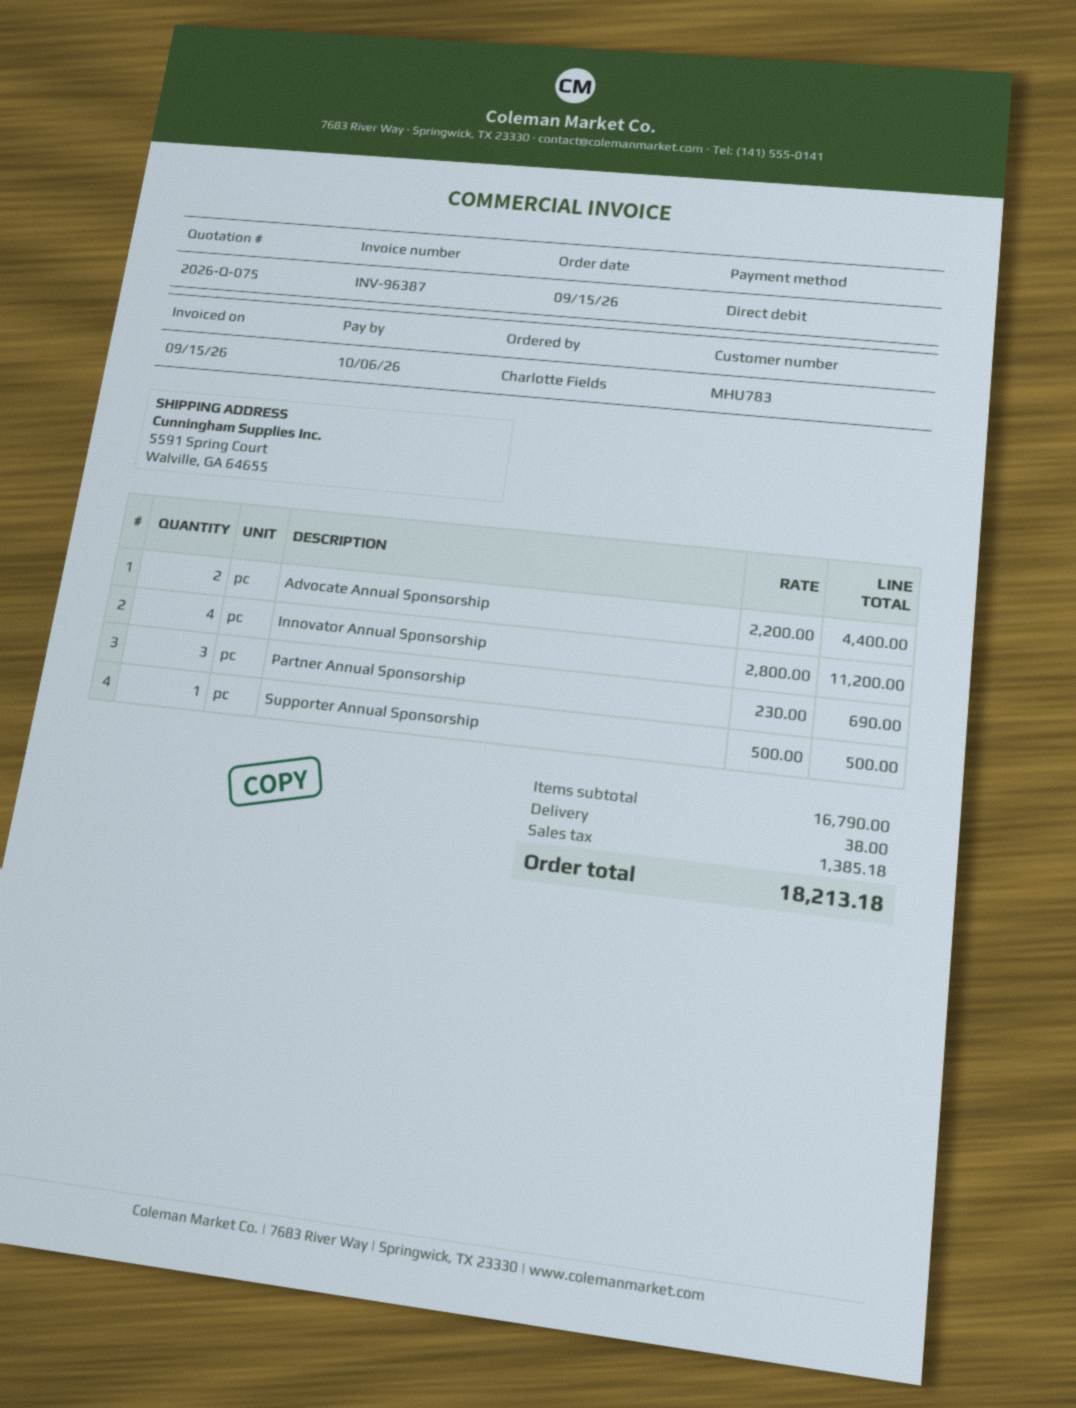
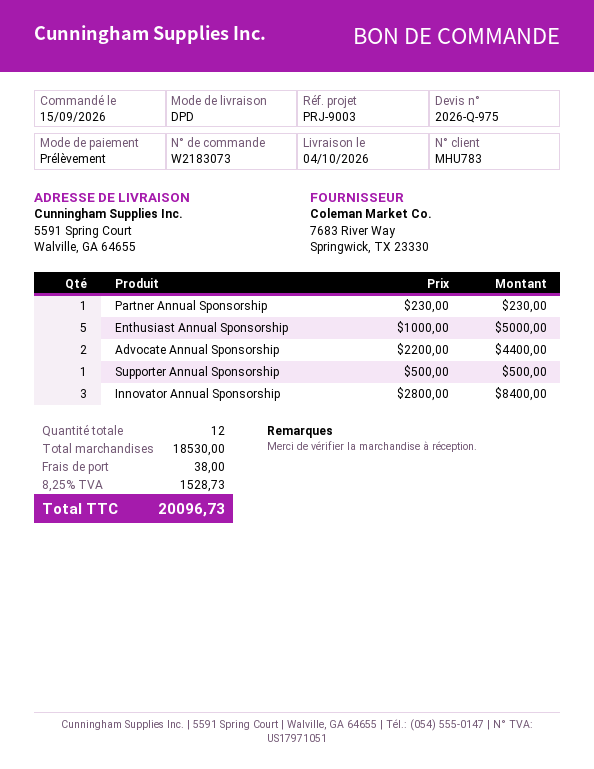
quote number: 2026-Q-075 -> 2026-Q-975
Innovator Annual Sponsorship: 4 x 2800.00 = 11200.00 -> 3 x 2800.00 = 8400.00
Partner Annual Sponsorship: 3 x 230.00 = 690.00 -> 1 x 230.00 = 230.00
Enthusiast Annual Sponsorship: none -> 5 x 1000.00 = 5000.00
subtotal: 16790.00 -> 18530.00
tax: 1385.18 -> 1528.73
total: 18213.18 -> 20096.73

